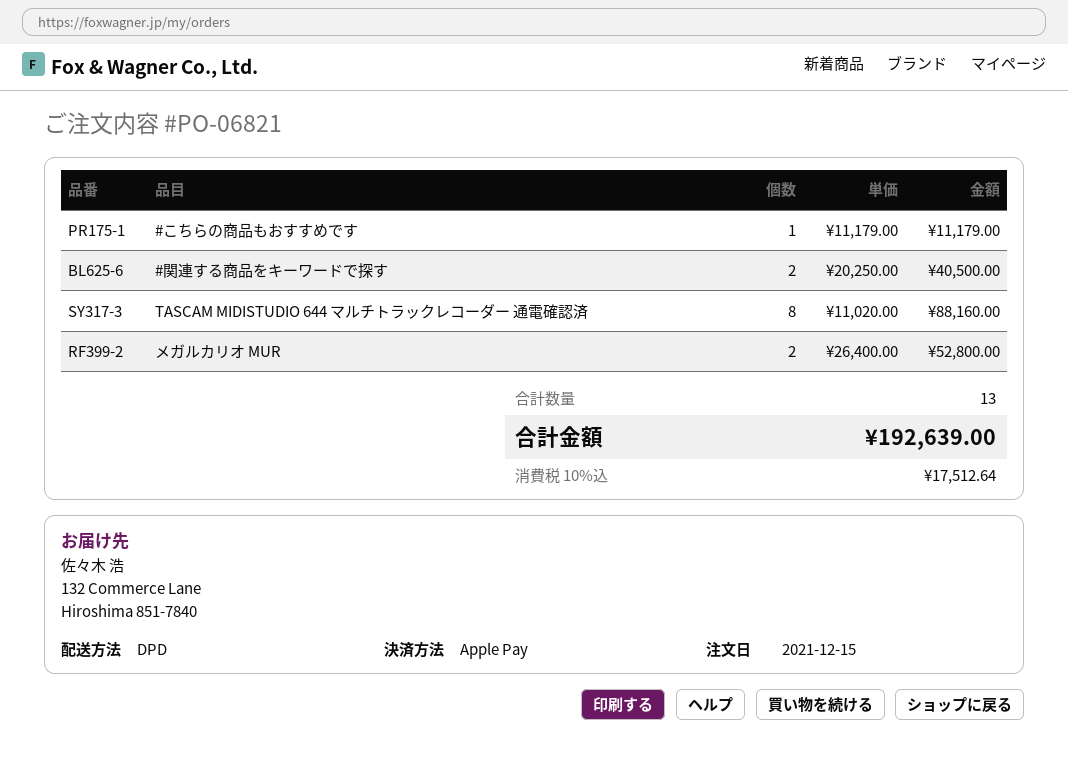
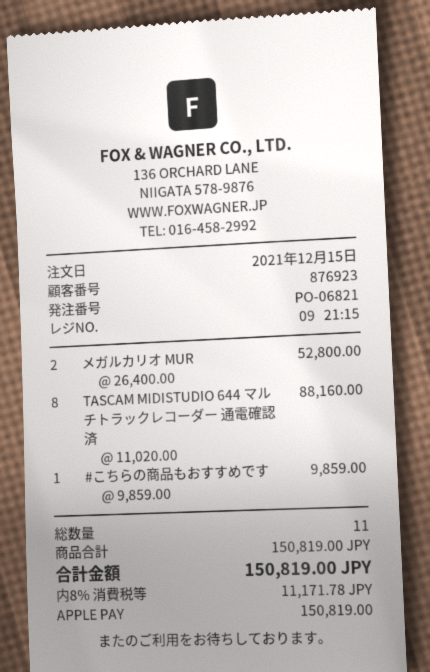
#こちらの商品もおすすめです: 1 x 11179.00 = 11179.00 -> 1 x 9859.00 = 9859.00
#関連する商品をキーワードで探す: 2 x 20250.00 = 40500.00 -> none
total quantity: 13 -> 11
tax: 10% = 17512.64 -> 8% = 11171.78
total: 192639.00 -> 150819.00

